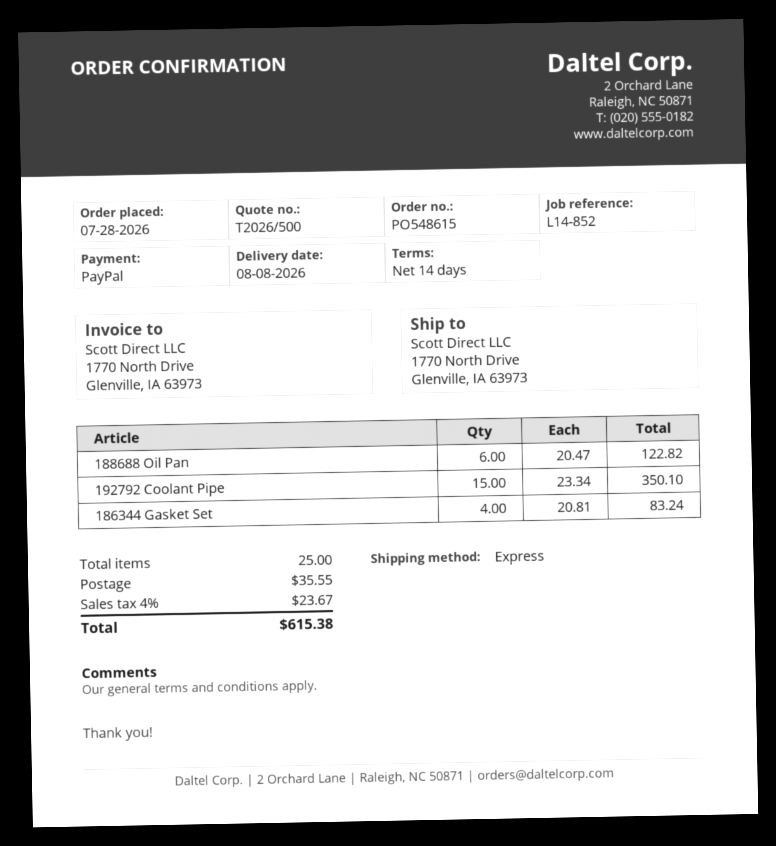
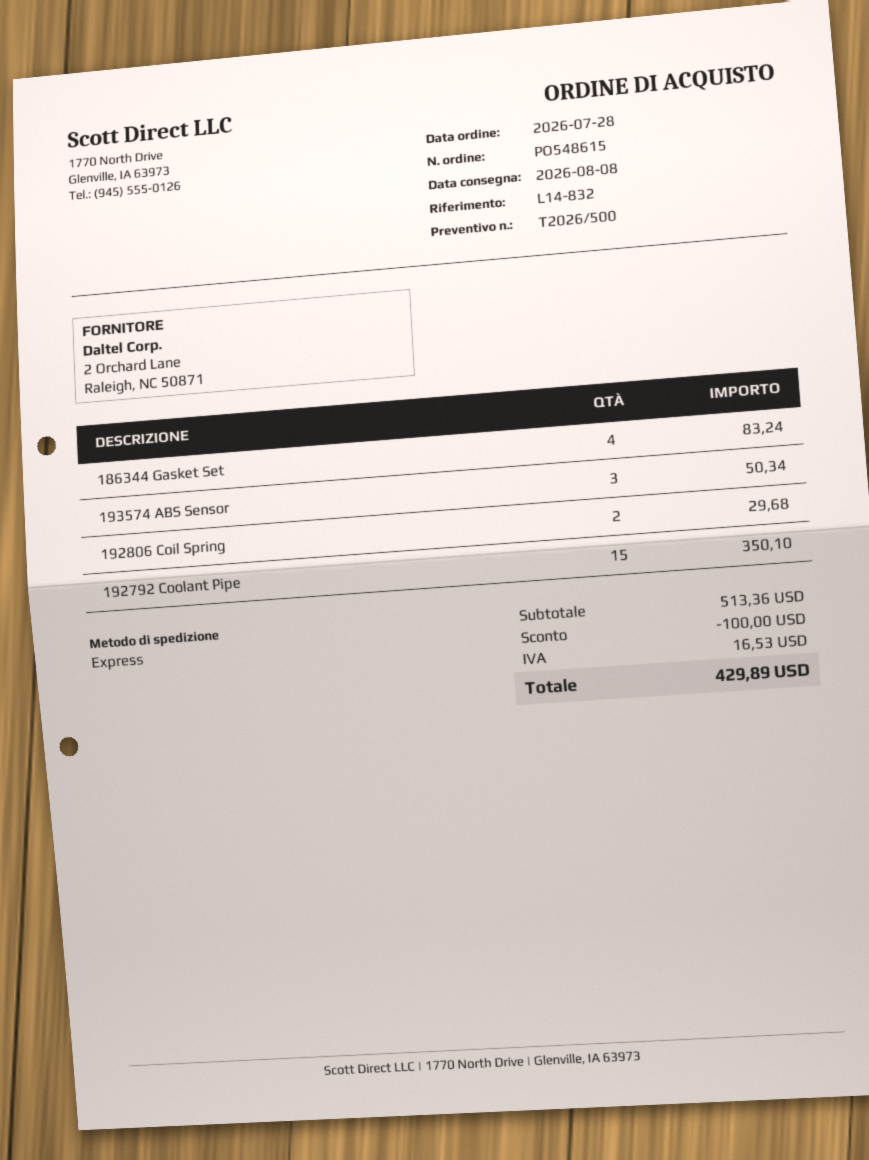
reference: L14-852 -> L14-832
188688 Oil Pan: 6 for 122.82 -> none
193574 ABS Sensor: none -> 3 for 50.34
192806 Coil Spring: none -> 2 for 29.68
discount: none -> 100.00
shipping: 35.55 -> none
tax: 23.67 -> 16.53
total: 615.38 -> 429.89

